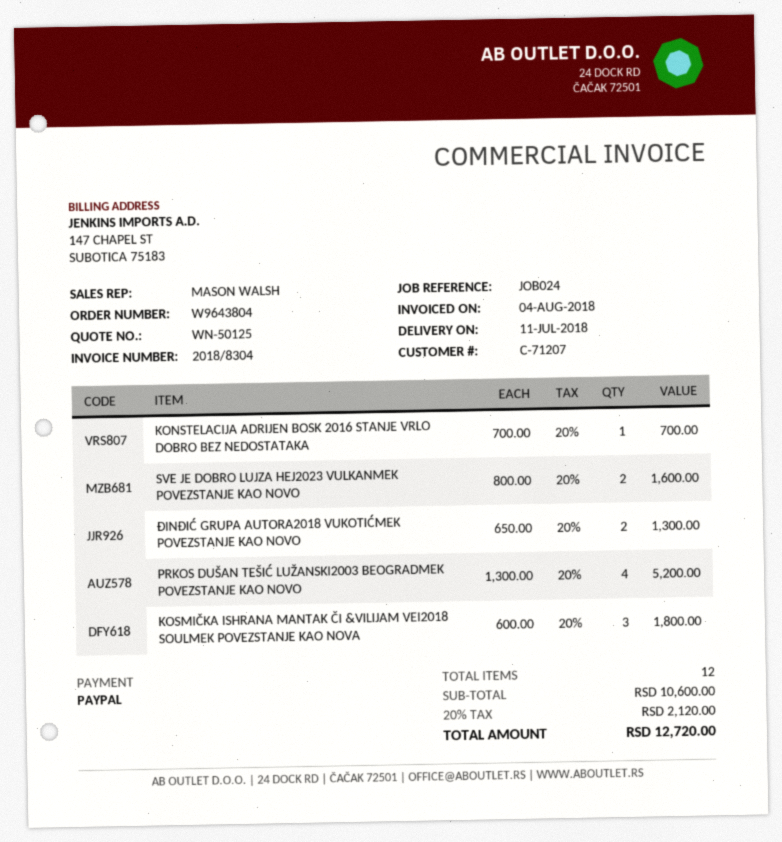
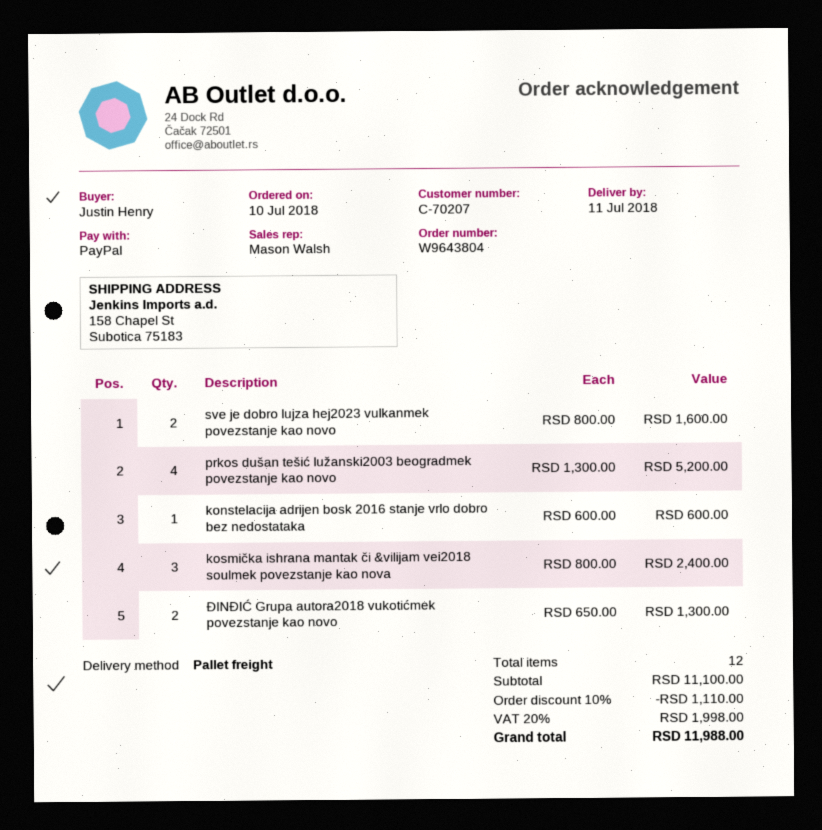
customer number: C-71207 -> C-70207
KONSTELACIJA ADRIJEN BOSK 2016 STANJE VRLO DOBRO BEZ NEDOSTATAKA: 1 x 700.00 = 700.00 -> 1 x 600.00 = 600.00
KOSMIČKA ISHRANA MANTAK ČI &VILIJAM VEI2018 SOULMEK POVEZSTANJE KAO NOVA: 3 x 600.00 = 1800.00 -> 3 x 800.00 = 2400.00
subtotal: 10600.00 -> 11100.00
discount: none -> 10% = 1110.00
tax: 20% = 2120.00 -> 20% = 1998.00
total: 12720.00 -> 11988.00

